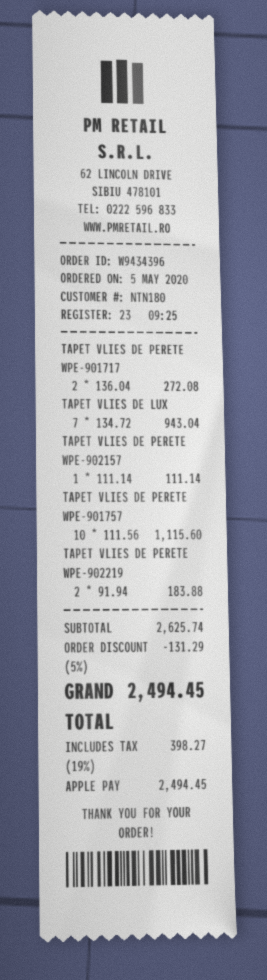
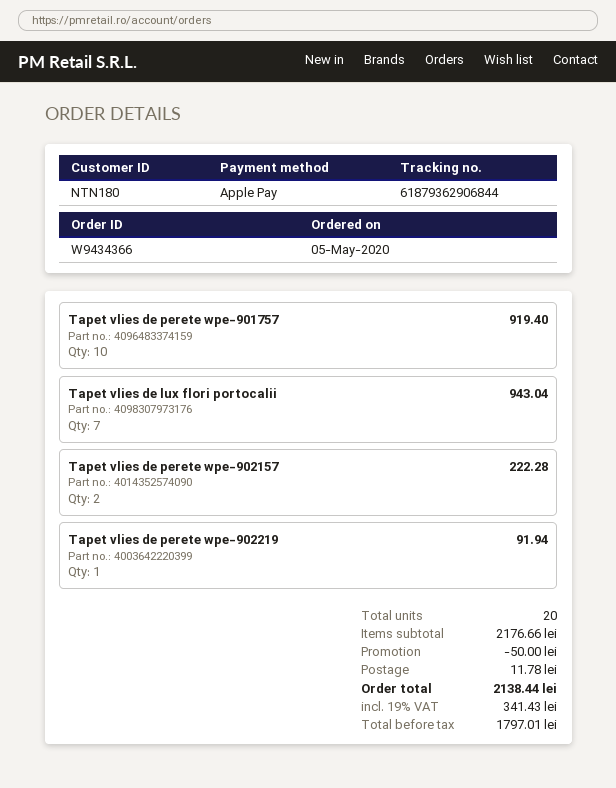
order number: W9434396 -> W9434366
TAPET VLIES DE PERETE WPE-901717: 2 for 272.08 -> none
TAPET VLIES DE PERETE WPE-902157: 1 for 111.14 -> 2 for 222.28
TAPET VLIES DE PERETE WPE-901757: 10 for 1115.60 -> 10 for 919.40
TAPET VLIES DE PERETE WPE-902219: 2 for 183.88 -> 1 for 91.94
subtotal: 2625.74 -> 2176.66
discount: 131.29 -> 50.00
shipping: none -> 11.78
tax: 19% = 398.27 -> 19% = 341.43
total: 2494.45 -> 2138.44

